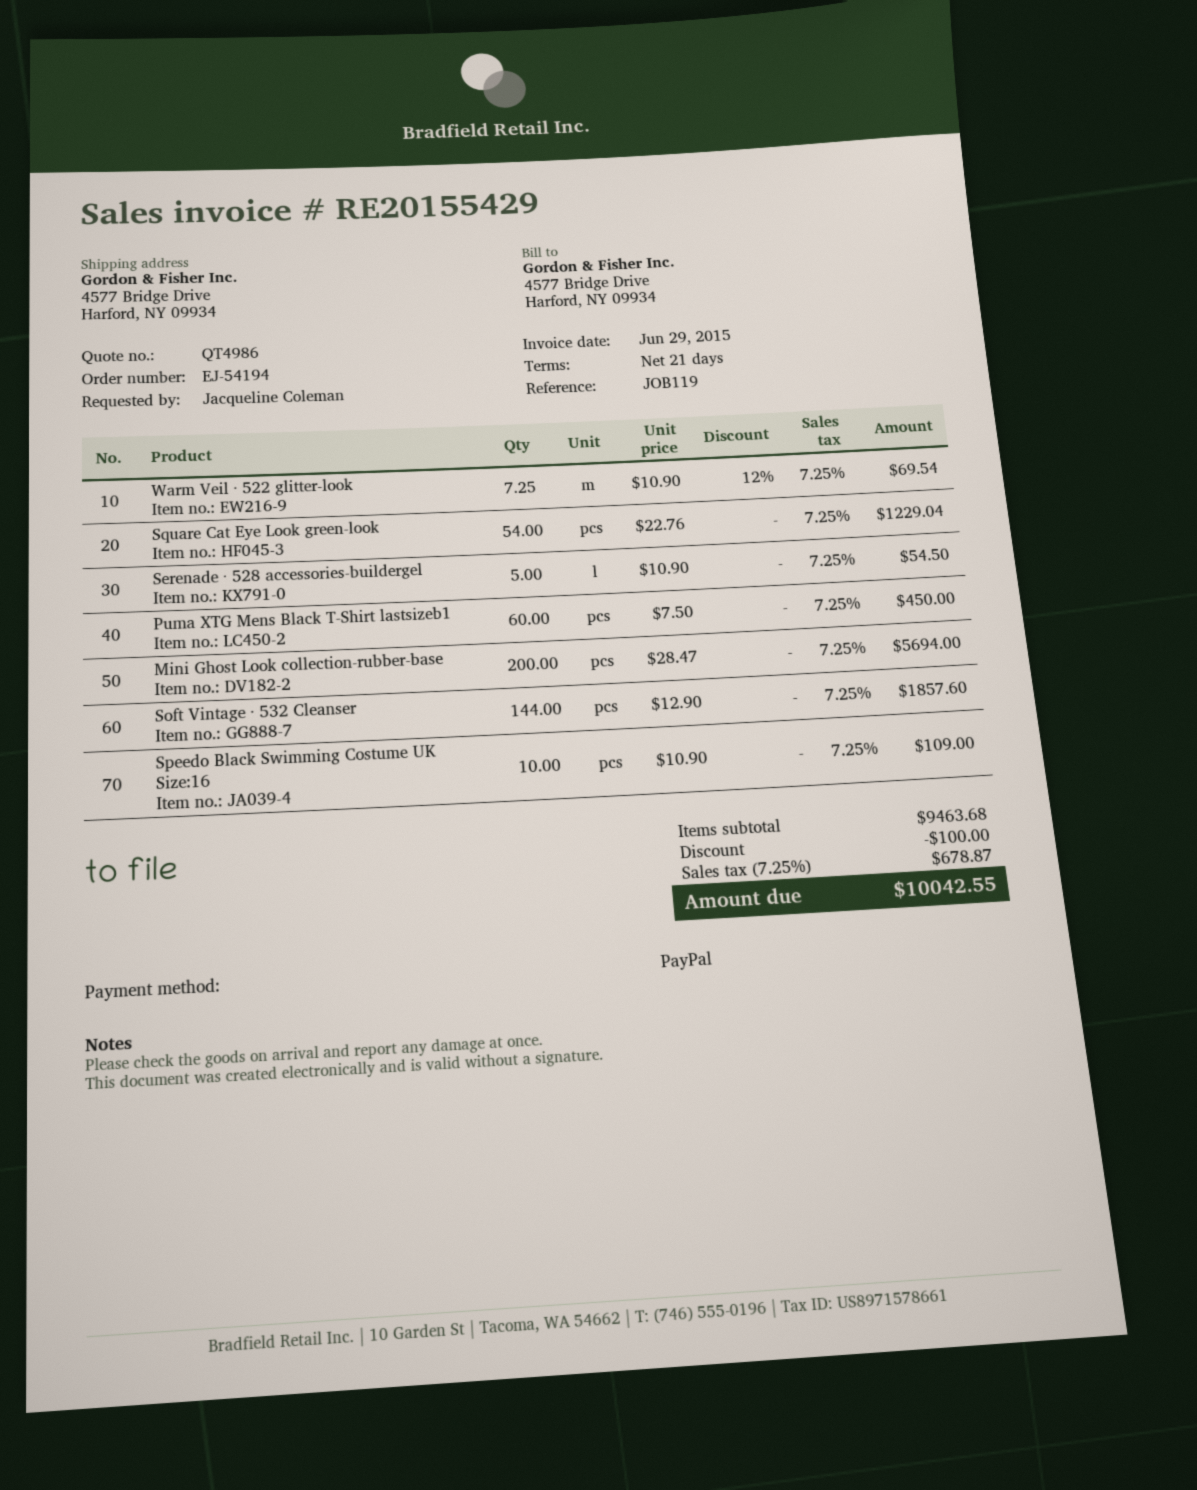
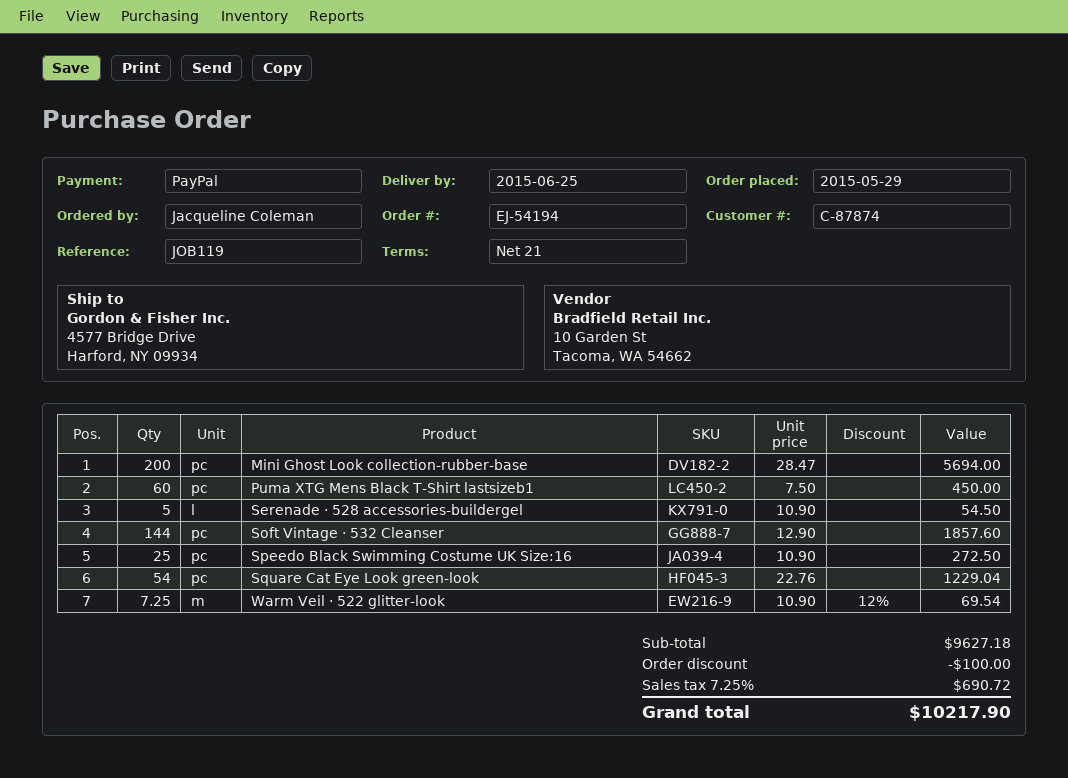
Speedo Black Swimming Costume UK Size:16: 10 x 10.90 = 109.00 -> 25 x 10.90 = 272.50
subtotal: 9463.68 -> 9627.18
tax: 7.25% = 678.87 -> 7.25% = 690.72
total: 10042.55 -> 10217.90

